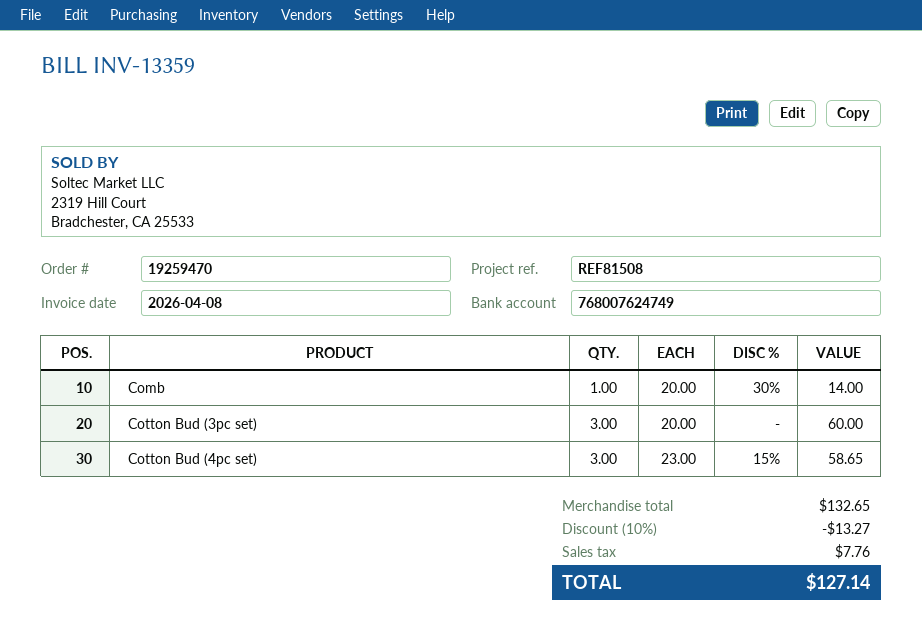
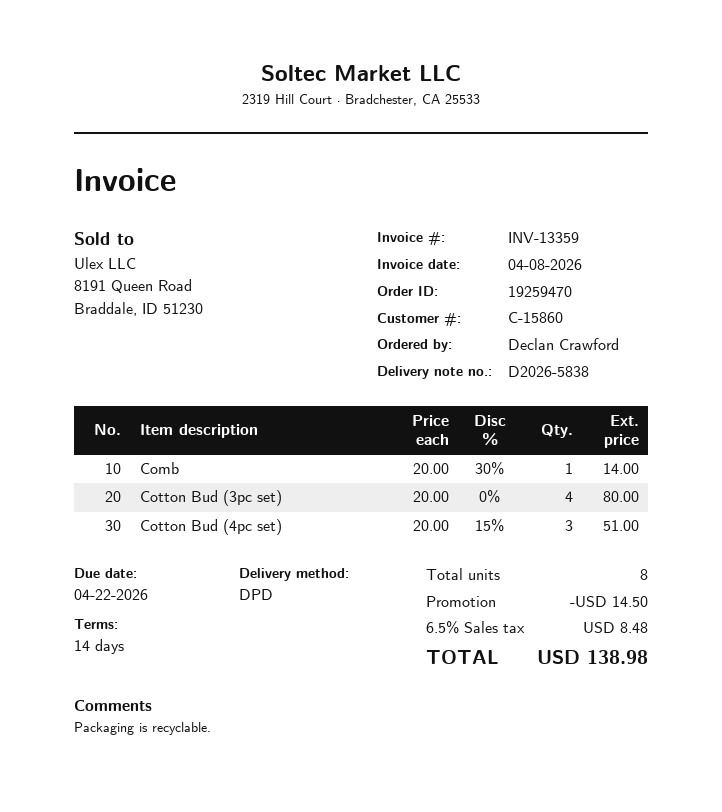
Cotton Bud (3pc set): 3 x 20.00 = 60.00 -> 4 x 20.00 = 80.00
Cotton Bud (4pc set): 3 x 23.00 - 15% = 58.65 -> 3 x 20.00 - 15% = 51.00
discount: 13.27 -> 14.50
tax: 7.76 -> 8.48
total: 127.14 -> 138.98

